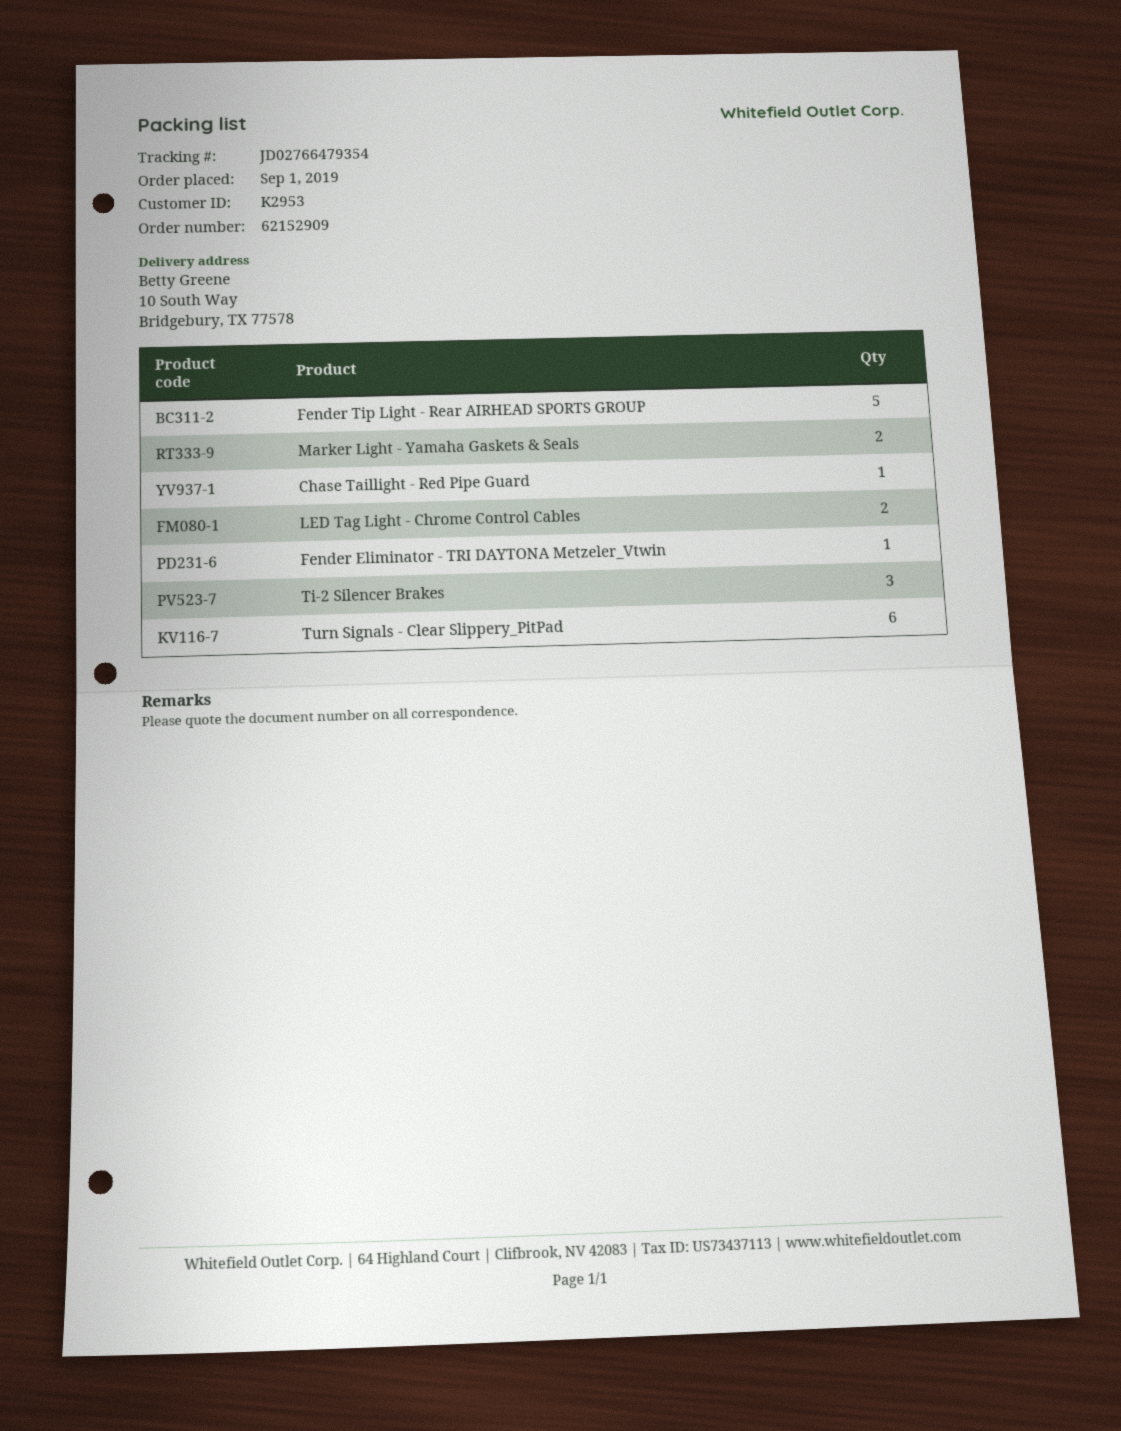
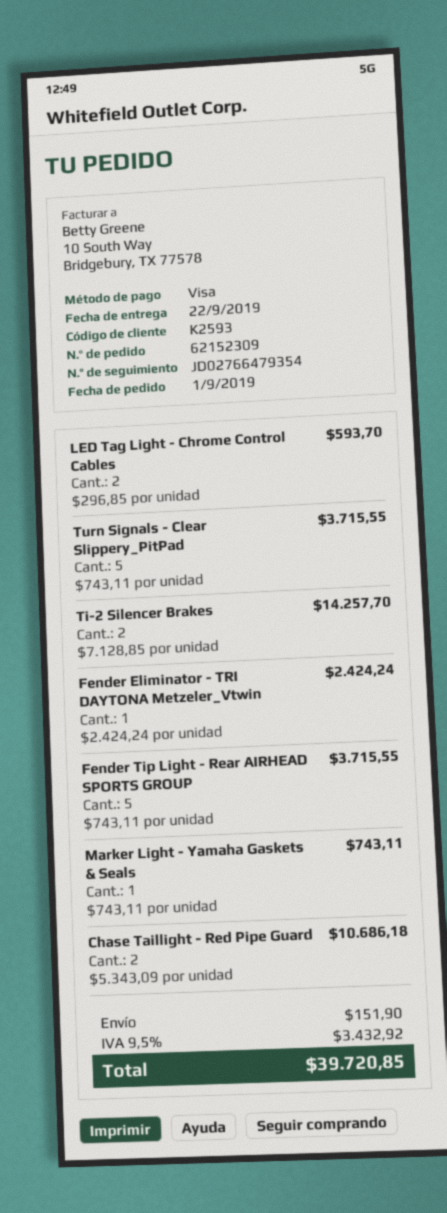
order number: 62152909 -> 62152309
customer number: K2953 -> K2593
Marker Light - Yamaha Gaskets & Seals: 2 -> 1
Chase Taillight - Red Pipe Guard: 1 -> 2
Ti-2 Silencer Brakes: 3 -> 2
Turn Signals - Clear Slippery_PitPad: 6 -> 5

